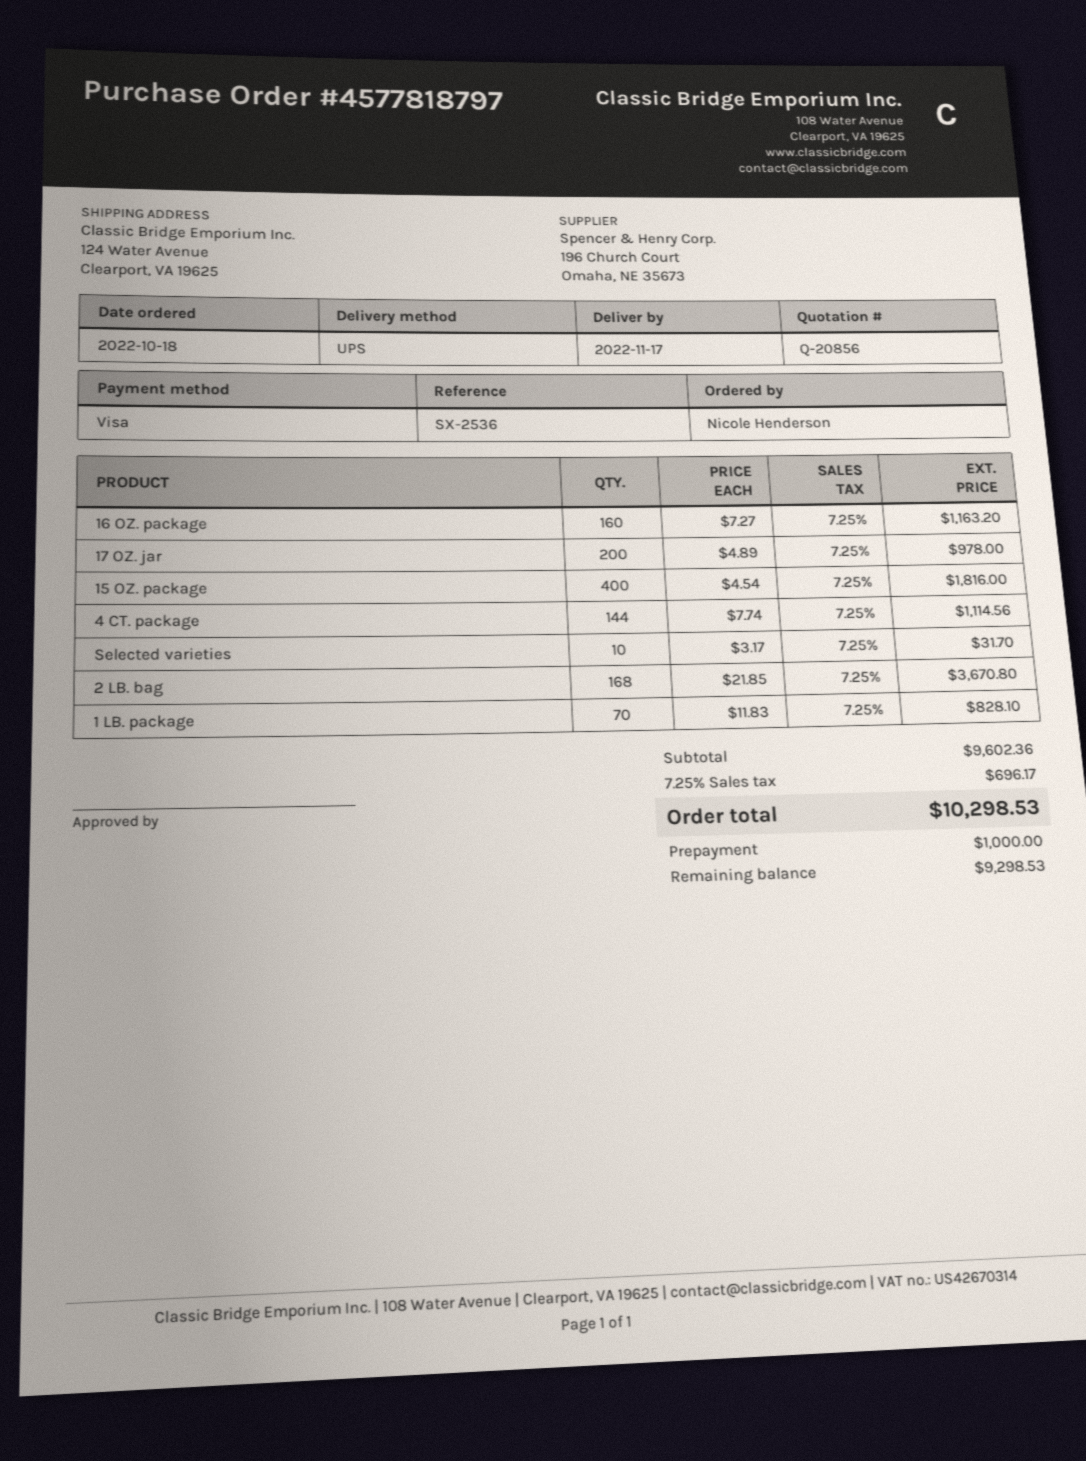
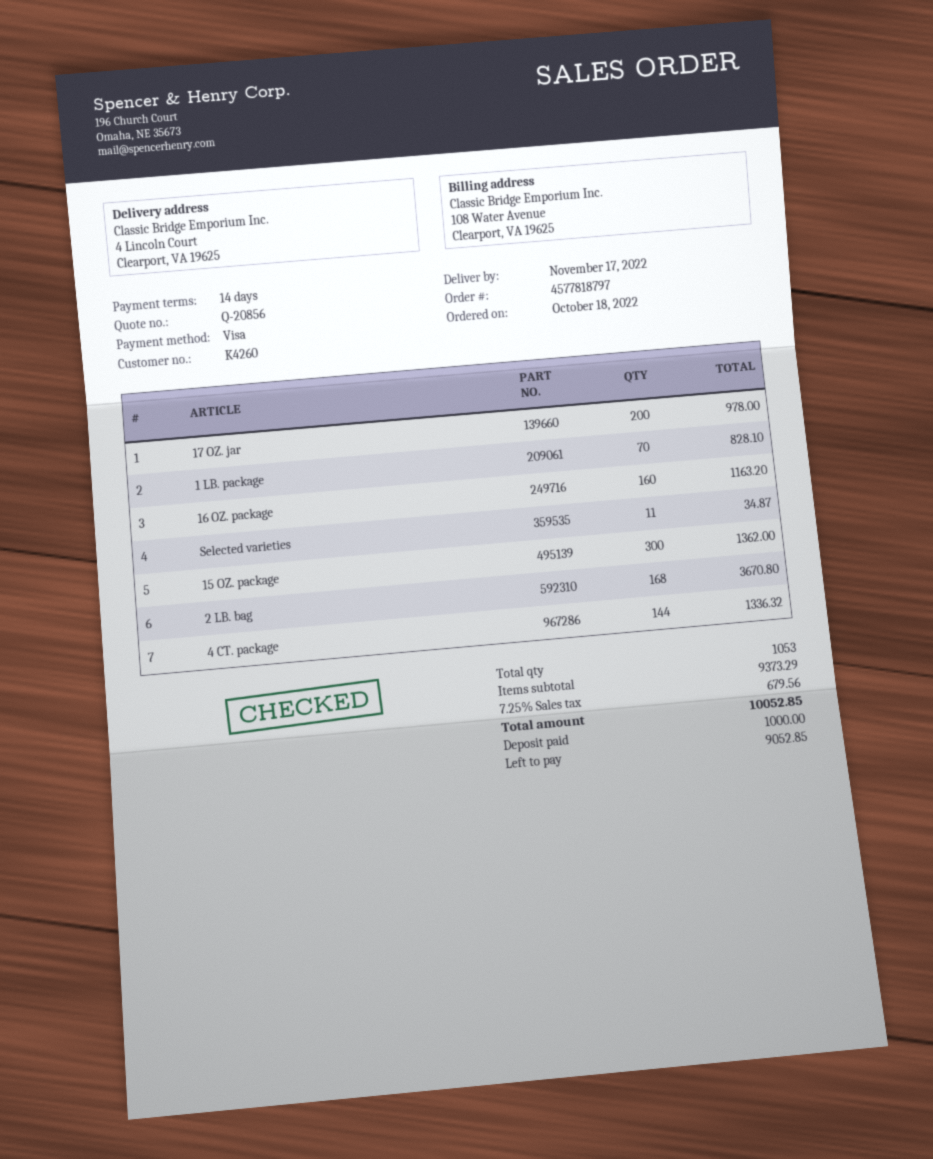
ship to: 124 Water Avenue, Clearport, VA 19625 -> 4 Lincoln Court, Clearport, VA 19625
15 OZ. package: 400 for 1816.00 -> 300 for 1362.00
4 CT. package: 144 for 1114.56 -> 144 for 1336.32
Selected varieties: 10 for 31.70 -> 11 for 34.87
subtotal: 9602.36 -> 9373.29
tax: 7.25% = 696.17 -> 7.25% = 679.56
total: 10298.53 -> 10052.85
balance: 9298.53 -> 9052.85

